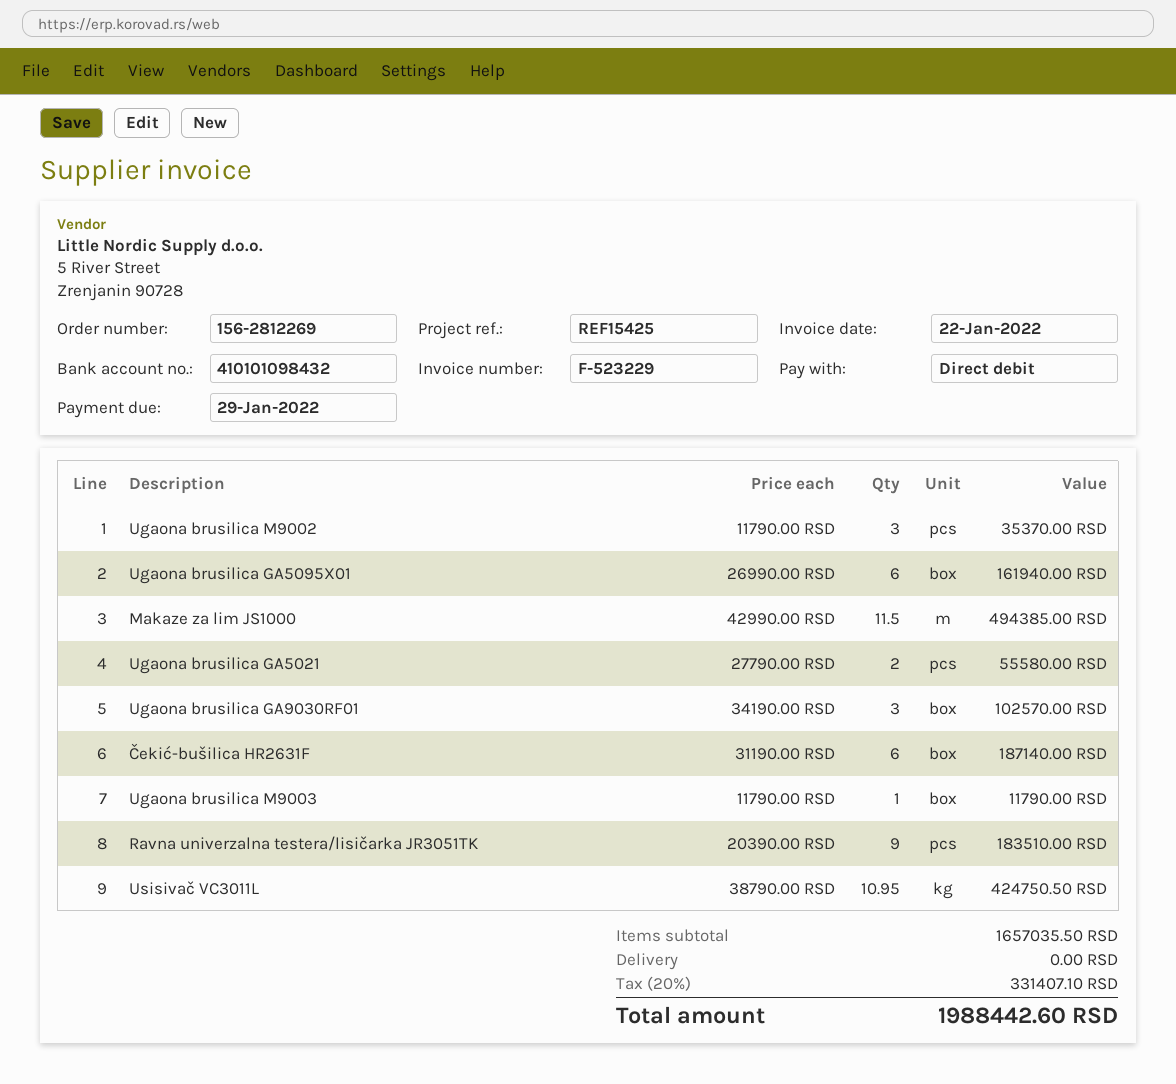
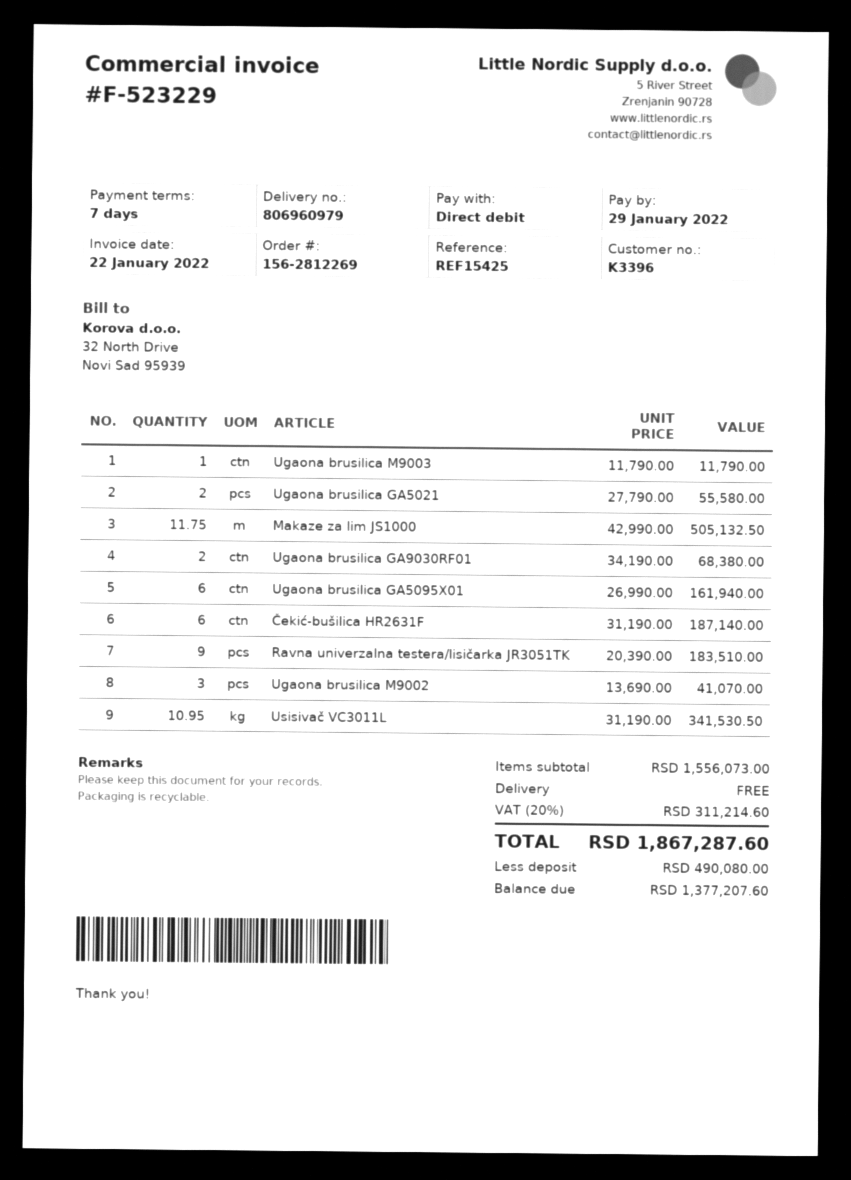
Ugaona brusilica M9002: 3 x 11790.00 = 35370.00 -> 3 x 13690.00 = 41070.00
Makaze za lim JS1000: 11.5 x 42990.00 = 494385.00 -> 11.75 x 42990.00 = 505132.50
Ugaona brusilica GA9030RF01: 3 x 34190.00 = 102570.00 -> 2 x 34190.00 = 68380.00
Usisivač VC3011L: 10.95 x 38790.00 = 424750.50 -> 10.95 x 31190.00 = 341530.50
subtotal: 1657035.50 -> 1556073.00
tax: 20% = 331407.10 -> 20% = 311214.60
total: 1988442.60 -> 1867287.60

